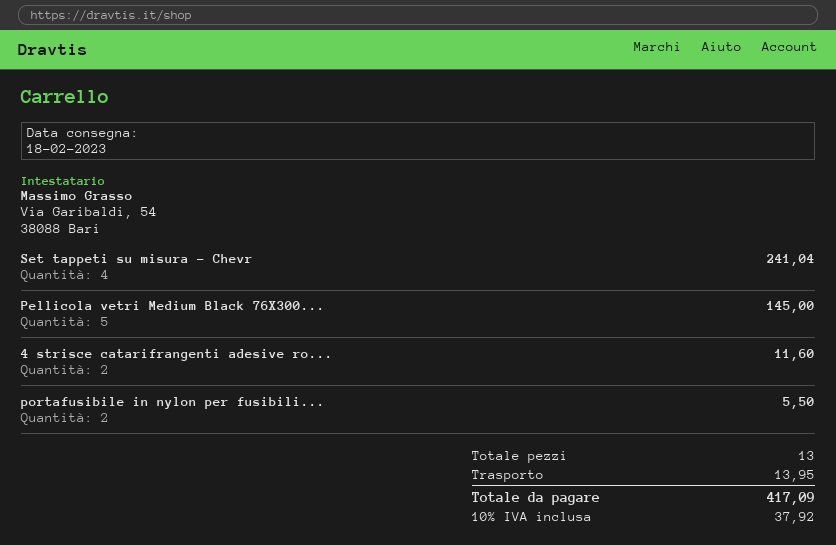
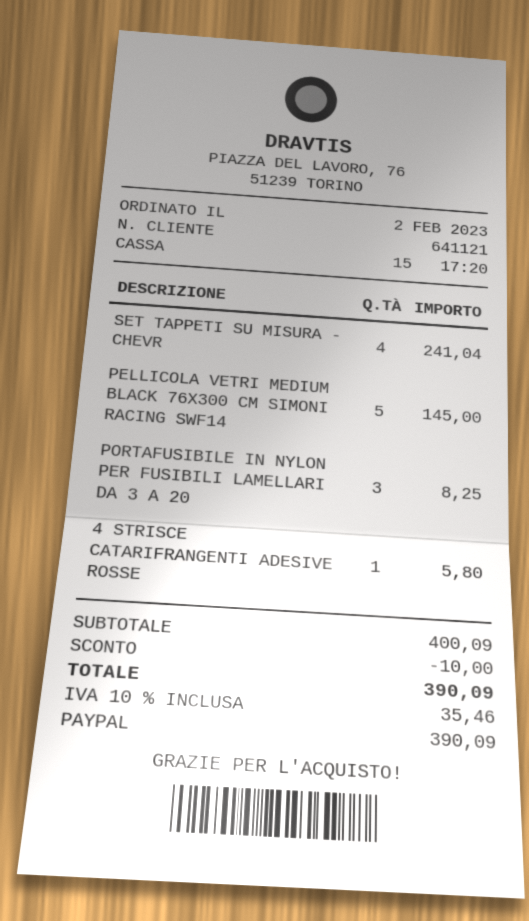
4 strisce catarifrangenti adesive ro...: 2 for 11.60 -> 1 for 5.80
portafusibile in nylon per fusibili...: 2 for 5.50 -> 3 for 8.25
discount: none -> 10.00
shipping: 13.95 -> none
tax: 10% = 37.92 -> 10% = 35.46
total: 417.09 -> 390.09

